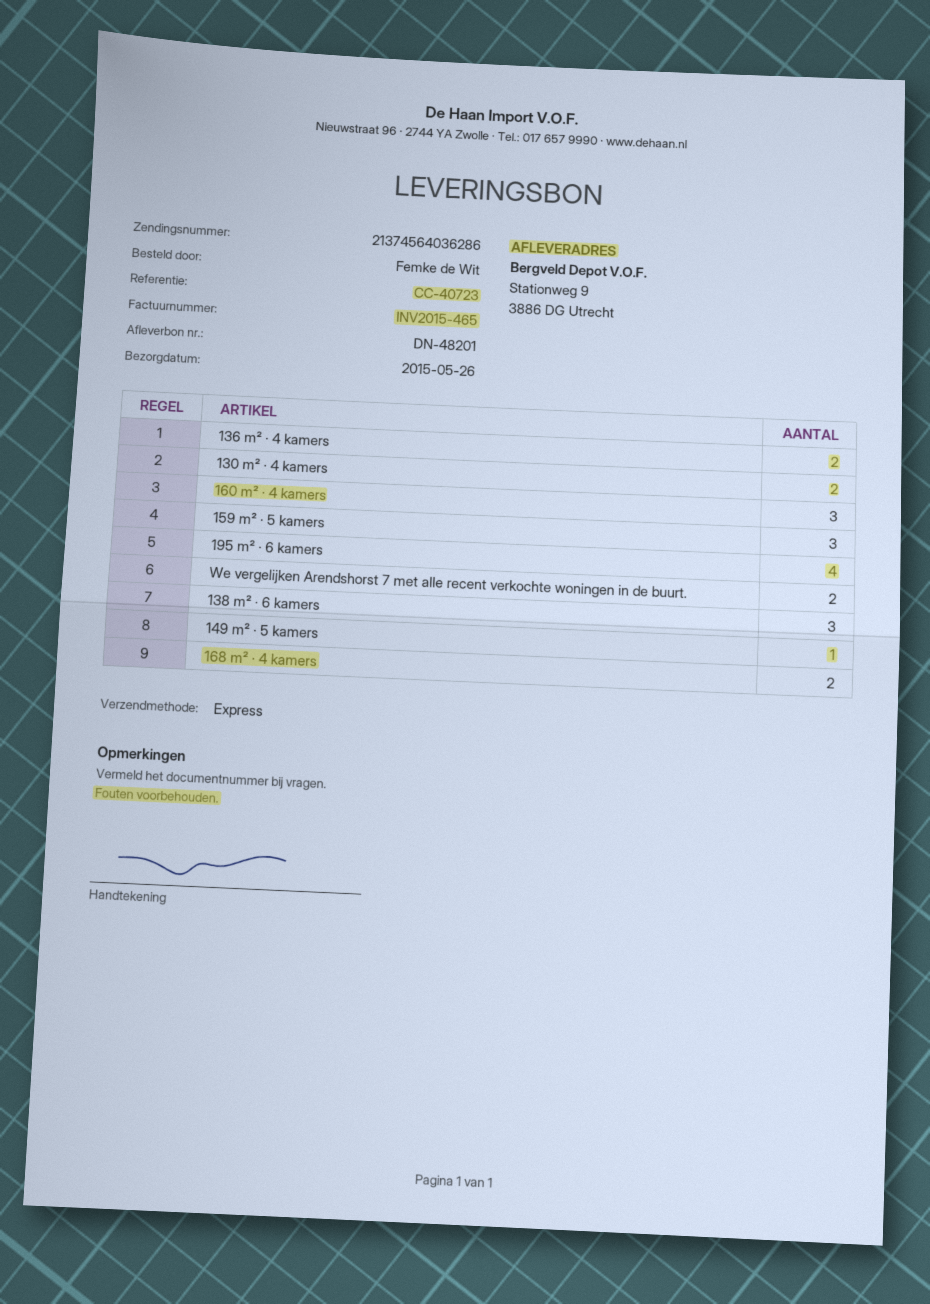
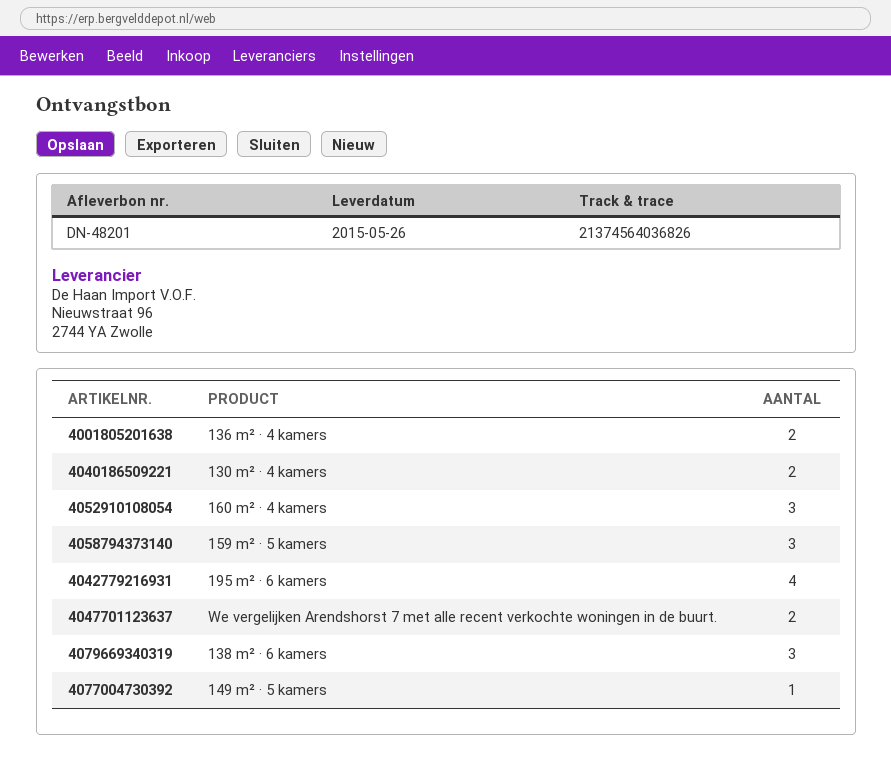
tracking number: 21374564036286 -> 21374564036826
168 m² · 4 kamers: 2 -> none

